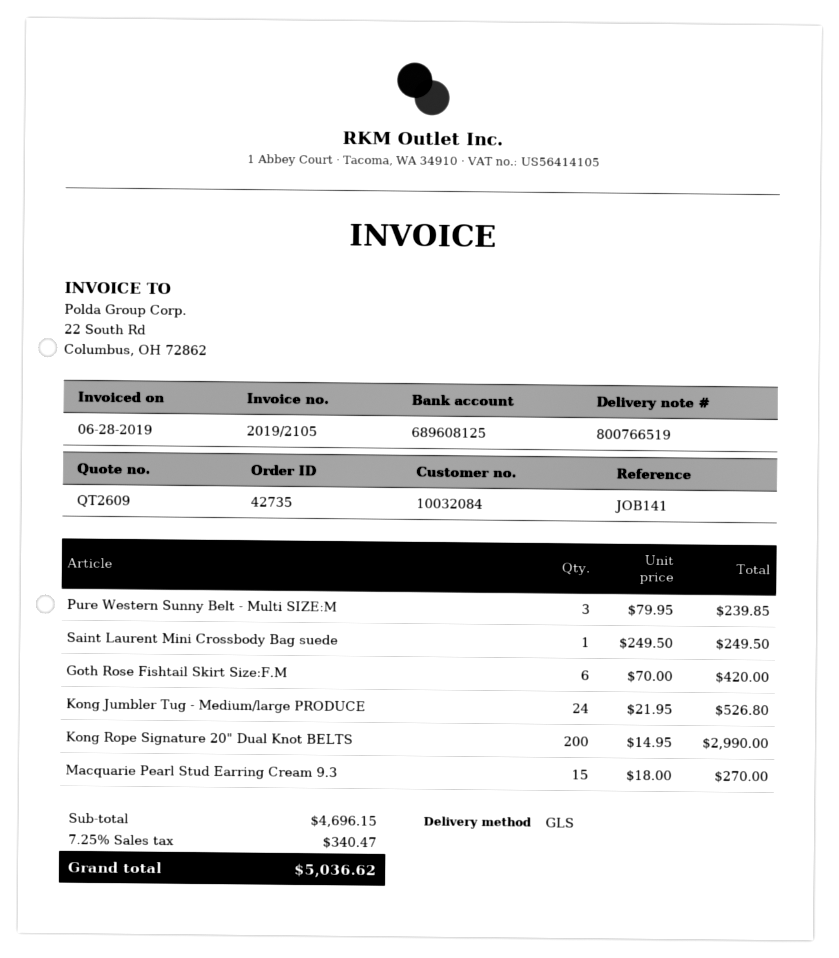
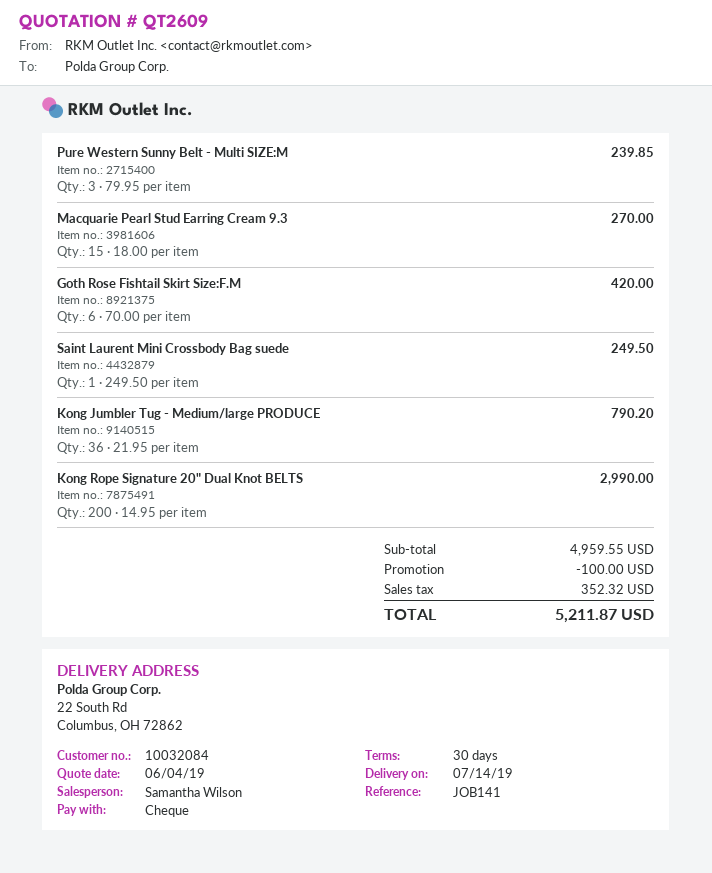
Kong Jumbler Tug - Medium/large PRODUCE: 24 x 21.95 = 526.80 -> 36 x 21.95 = 790.20
subtotal: 4696.15 -> 4959.55
discount: none -> 100.00
tax: 340.47 -> 352.32
total: 5036.62 -> 5211.87

